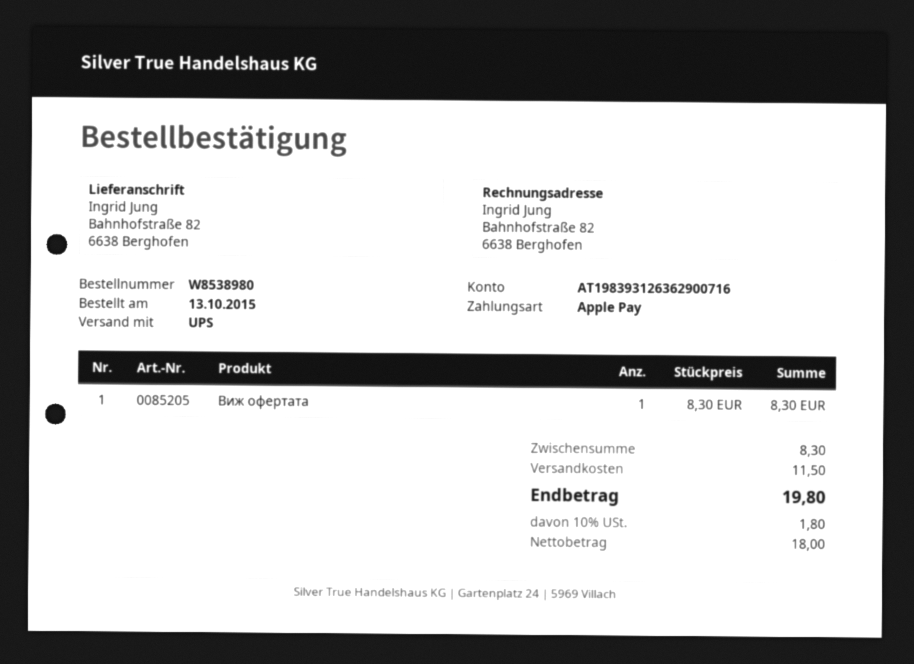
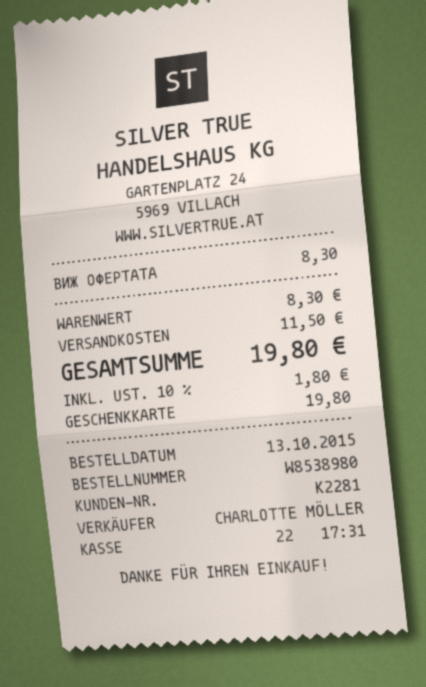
payment method: Apple Pay -> gift card

